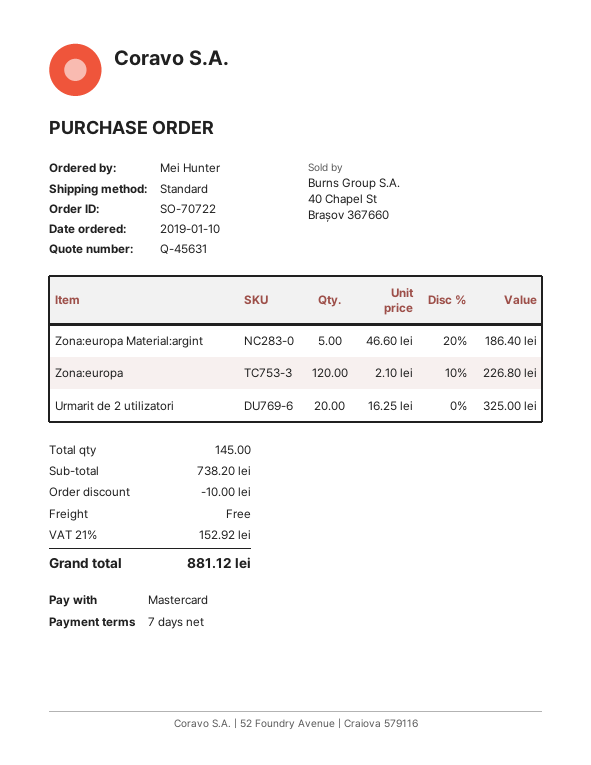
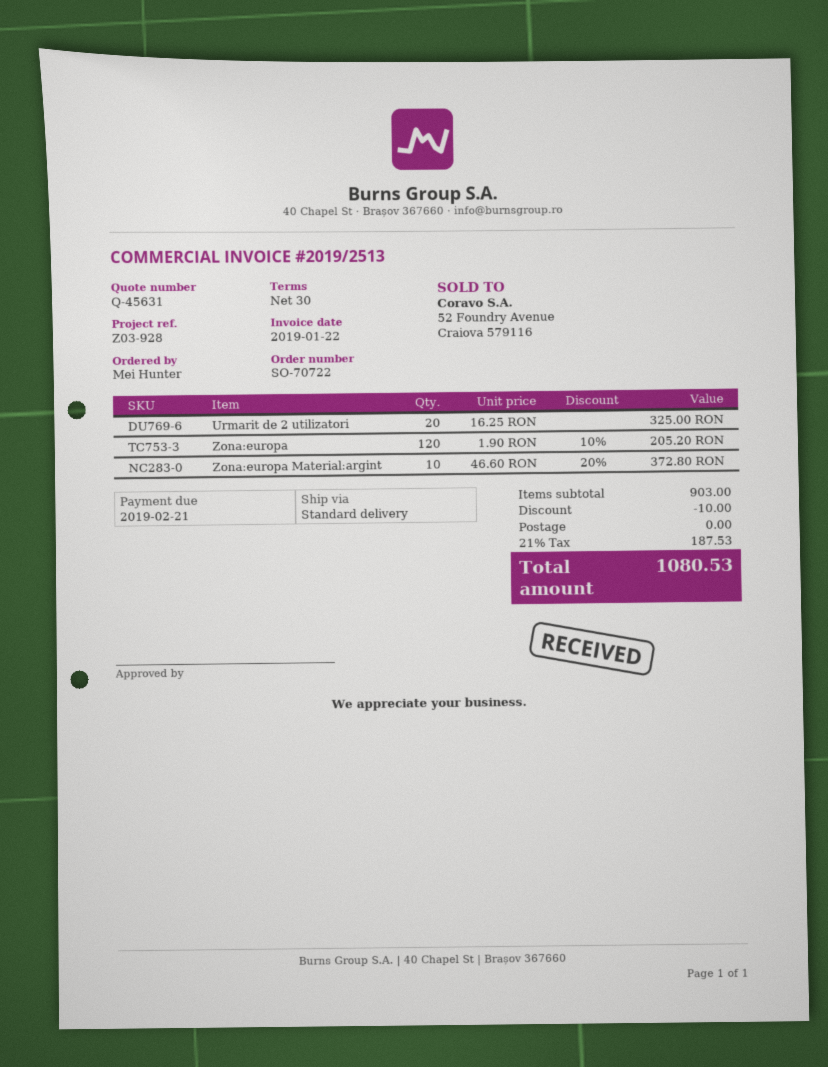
payment terms: 7 days -> 30 days
Zona:europa Material:argint: 5 x 46.60 - 20% = 186.40 -> 10 x 46.60 - 20% = 372.80
Zona:europa: 120 x 2.10 - 10% = 226.80 -> 120 x 1.90 - 10% = 205.20
subtotal: 738.20 -> 903.00
tax: 21% = 152.92 -> 21% = 187.53
total: 881.12 -> 1080.53

